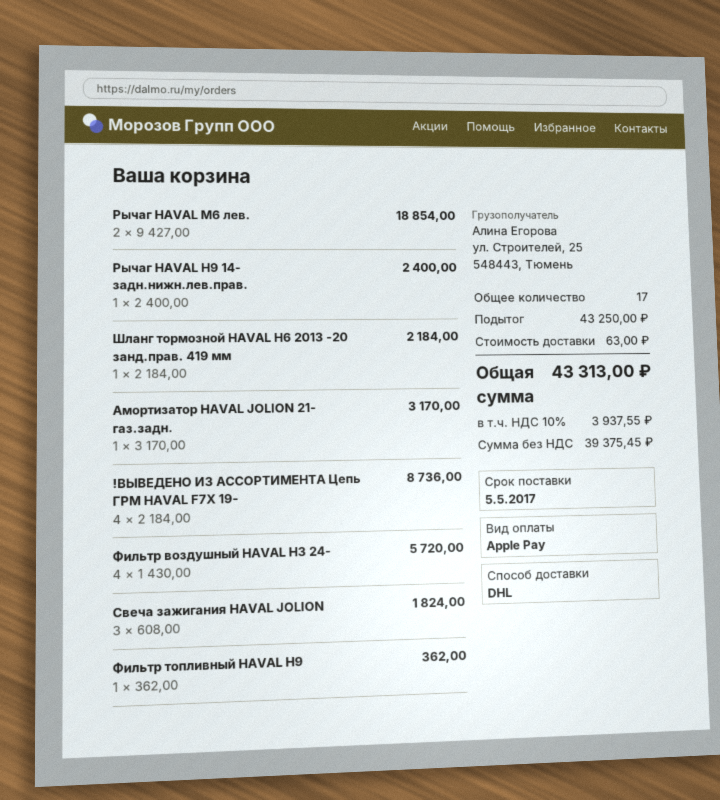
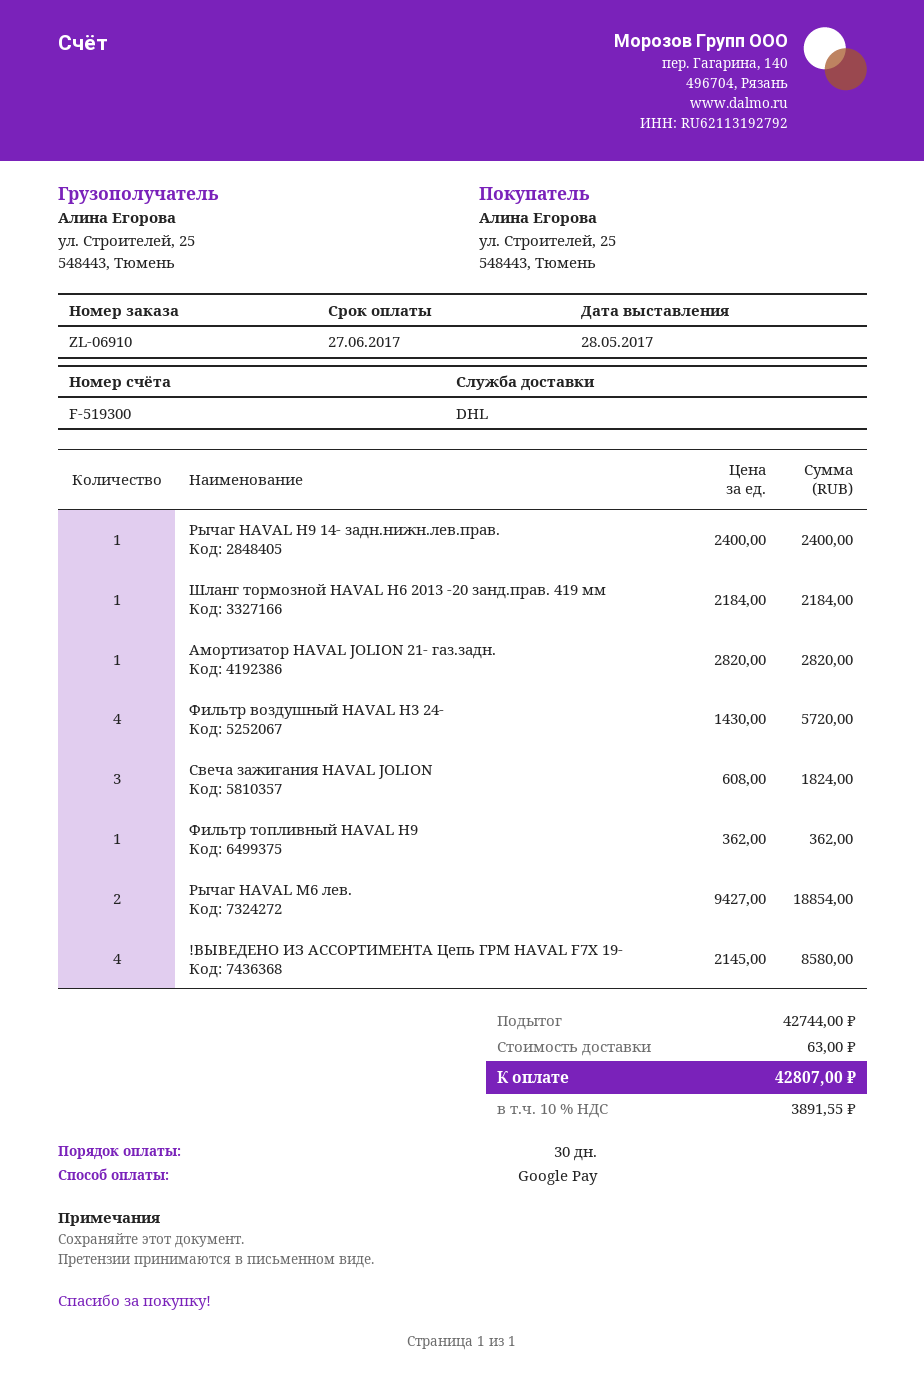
payment method: Apple Pay -> Google Pay
Амортизатор HAVAL JOLION 21- газ.задн.: 1 x 3170.00 = 3170.00 -> 1 x 2820.00 = 2820.00
!ВЫВЕДЕНО ИЗ АССОРТИМЕНТА Цепь ГРМ HAVAL F7X 19-: 4 x 2184.00 = 8736.00 -> 4 x 2145.00 = 8580.00
subtotal: 43250.00 -> 42744.00
tax: 10% = 3937.55 -> 10% = 3891.55
total: 43313.00 -> 42807.00

